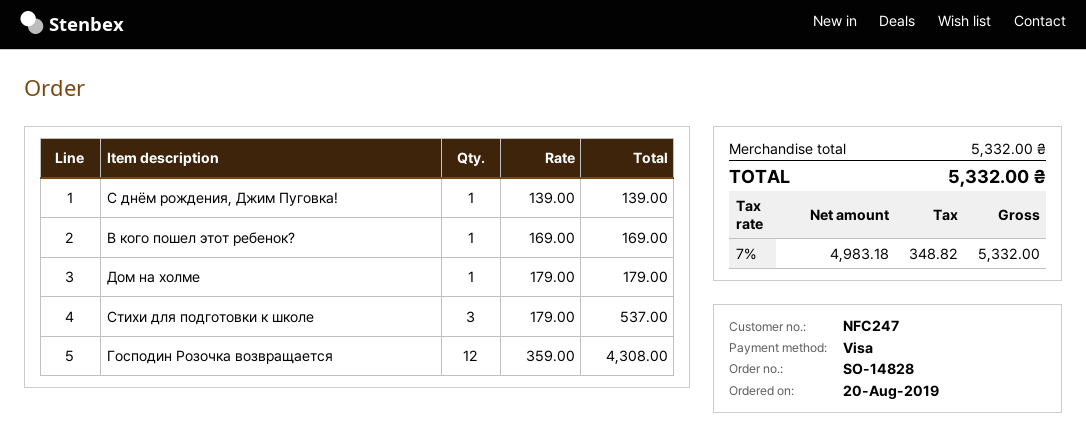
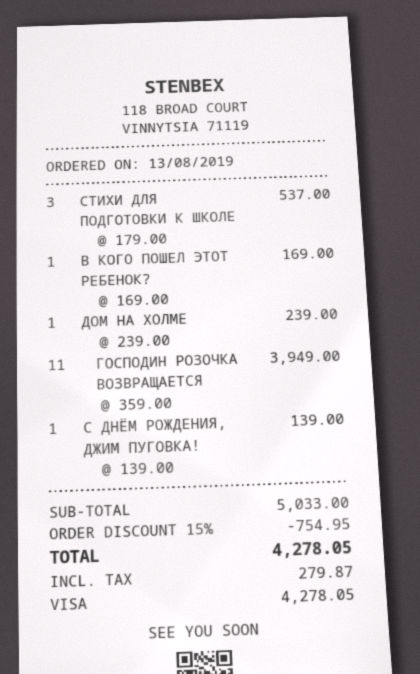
order date: 2019-08-20 -> 2019-08-13
Дом на холме: 1 x 179.00 = 179.00 -> 1 x 239.00 = 239.00
Господин Розочка возвращается: 12 x 359.00 = 4308.00 -> 11 x 359.00 = 3949.00
subtotal: 5332.00 -> 5033.00
discount: none -> 15% = 754.95
tax: 348.82 -> 279.87
total: 5332.00 -> 4278.05

